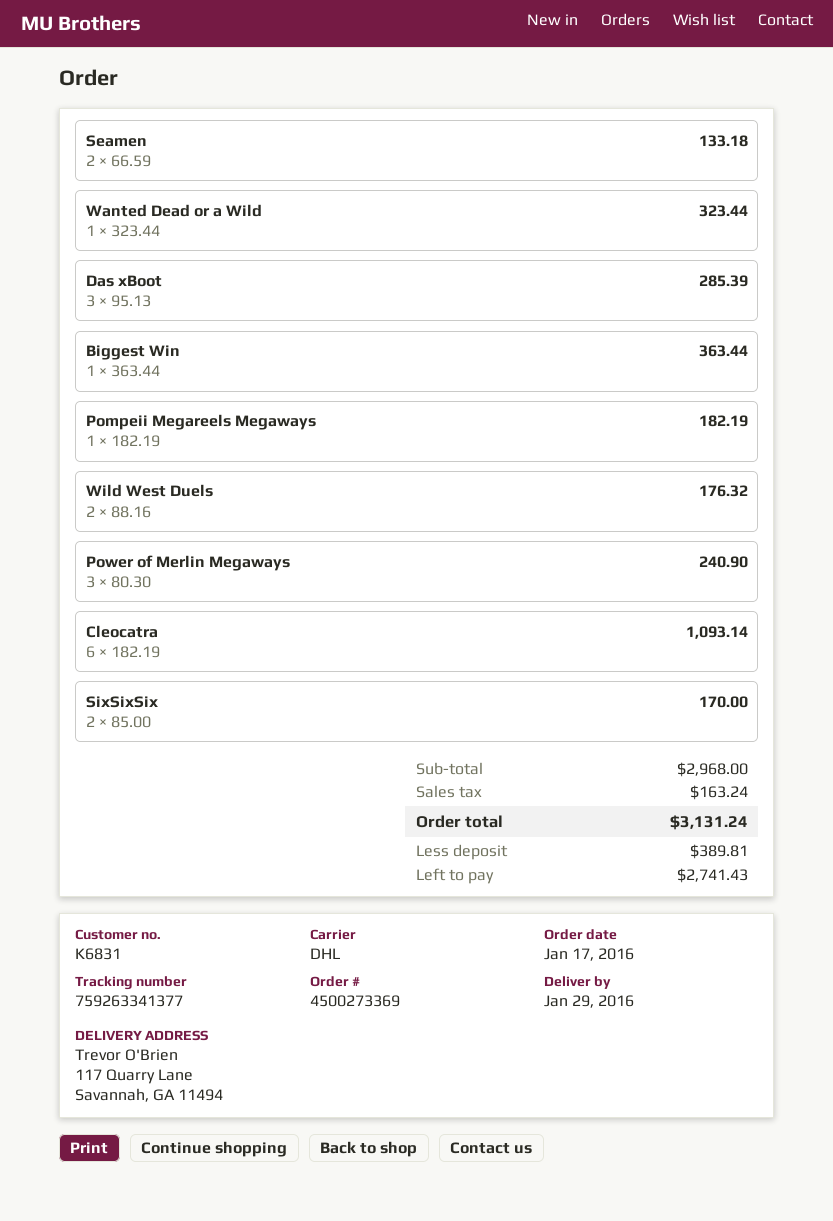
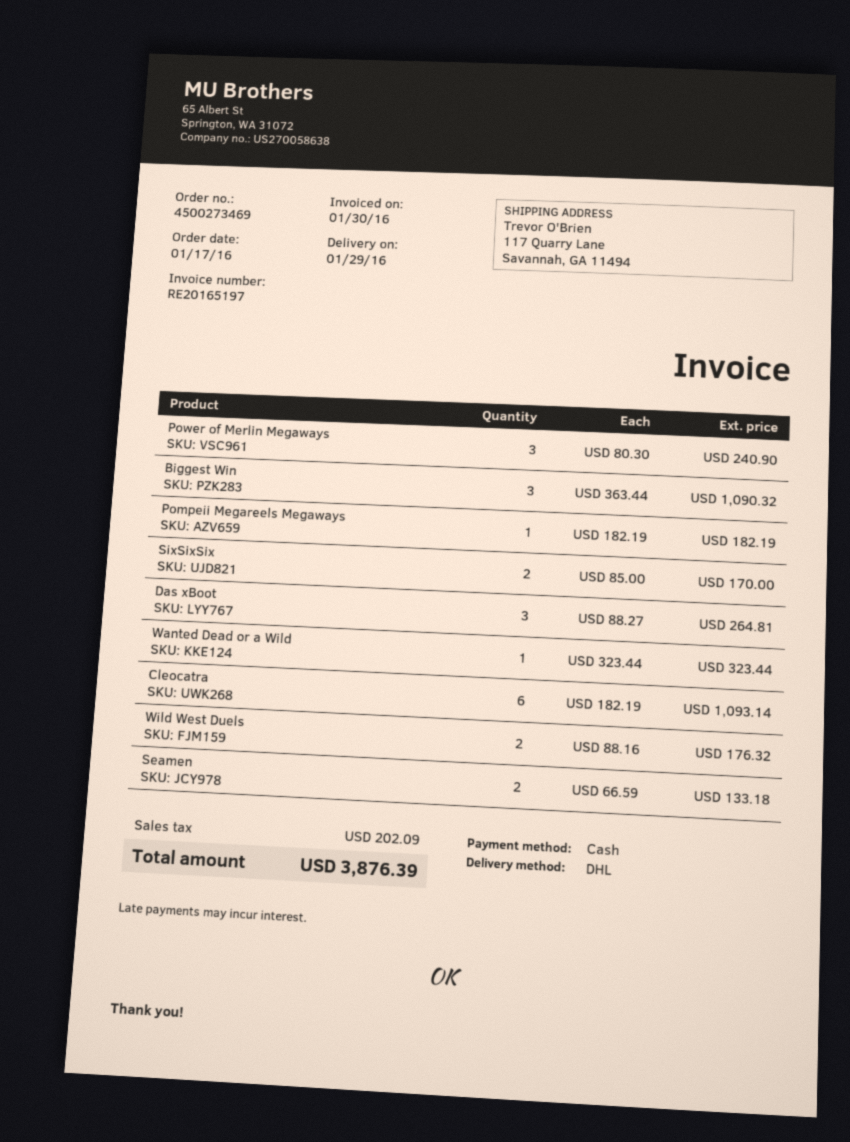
order number: 4500273369 -> 4500273469
Das xBoot: 3 x 95.13 = 285.39 -> 3 x 88.27 = 264.81
Biggest Win: 1 x 363.44 = 363.44 -> 3 x 363.44 = 1090.32
tax: 163.24 -> 202.09
total: 3131.24 -> 3876.39

